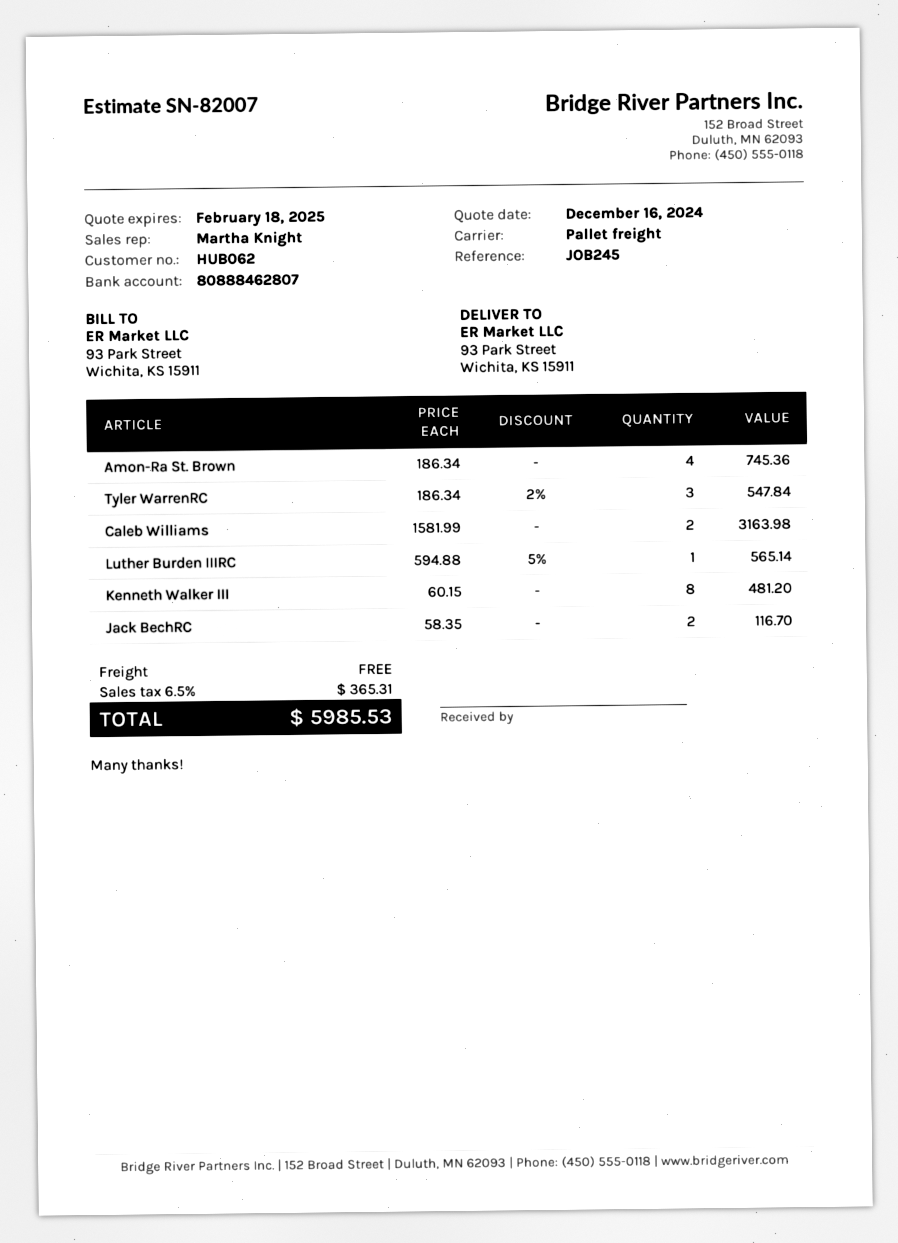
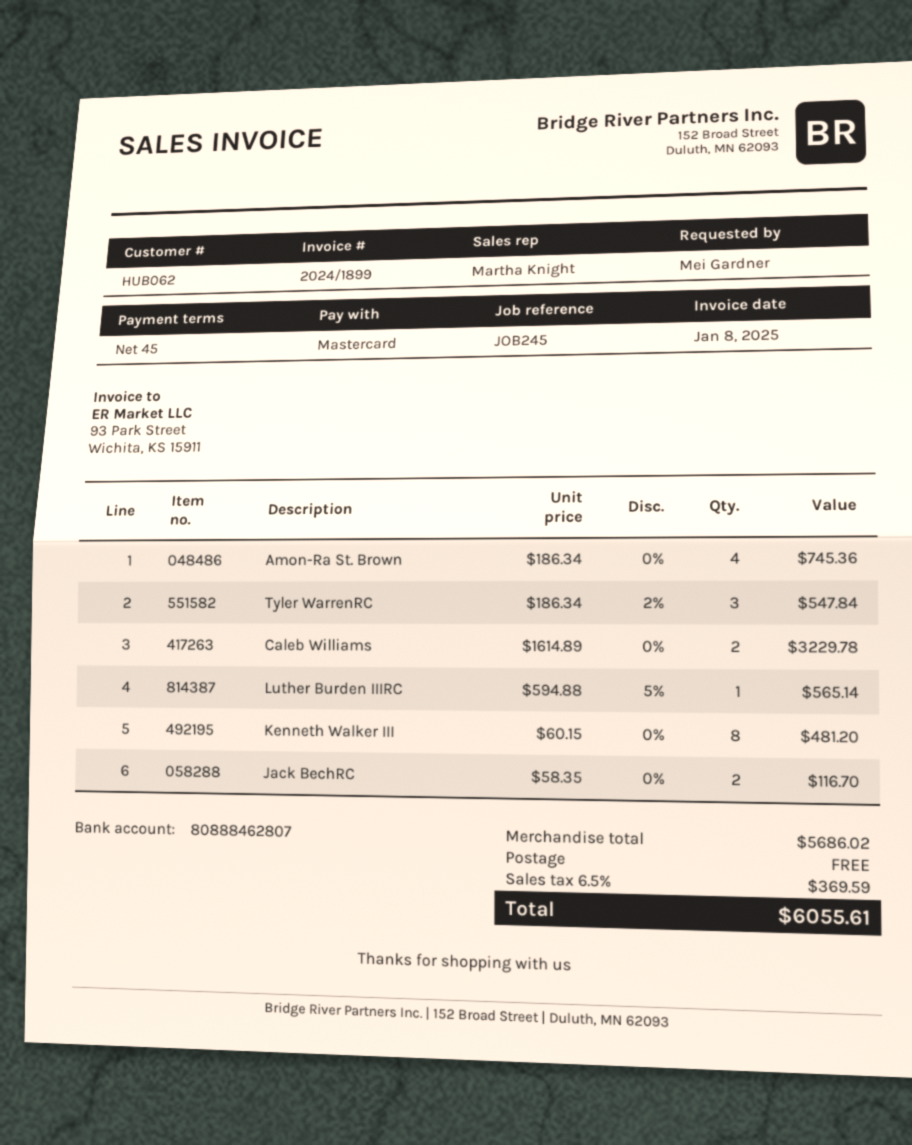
Caleb Williams: 2 x 1581.99 = 3163.98 -> 2 x 1614.89 = 3229.78
tax: 6.5% = 365.31 -> 6.5% = 369.59
total: 5985.53 -> 6055.61

